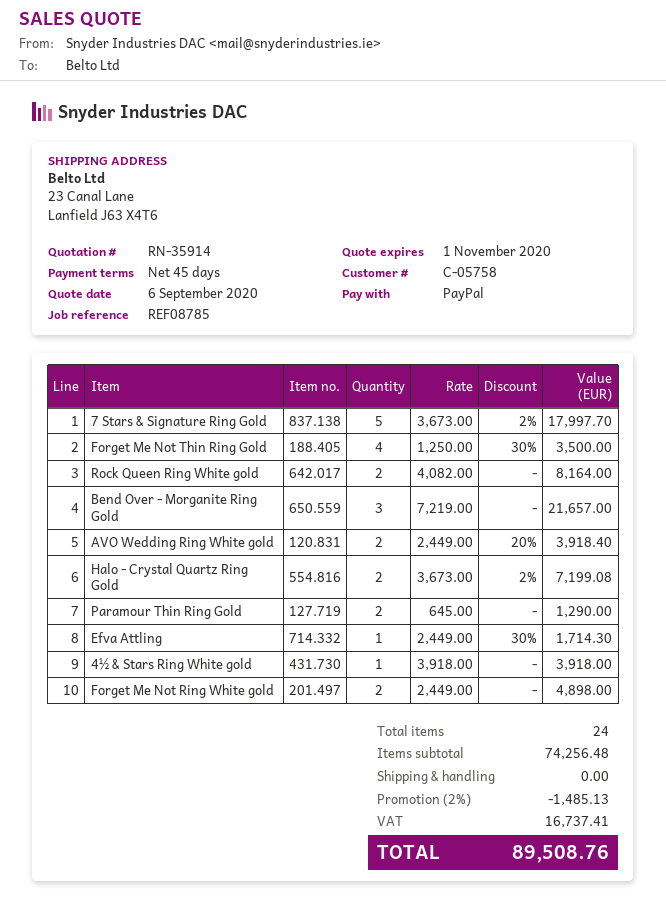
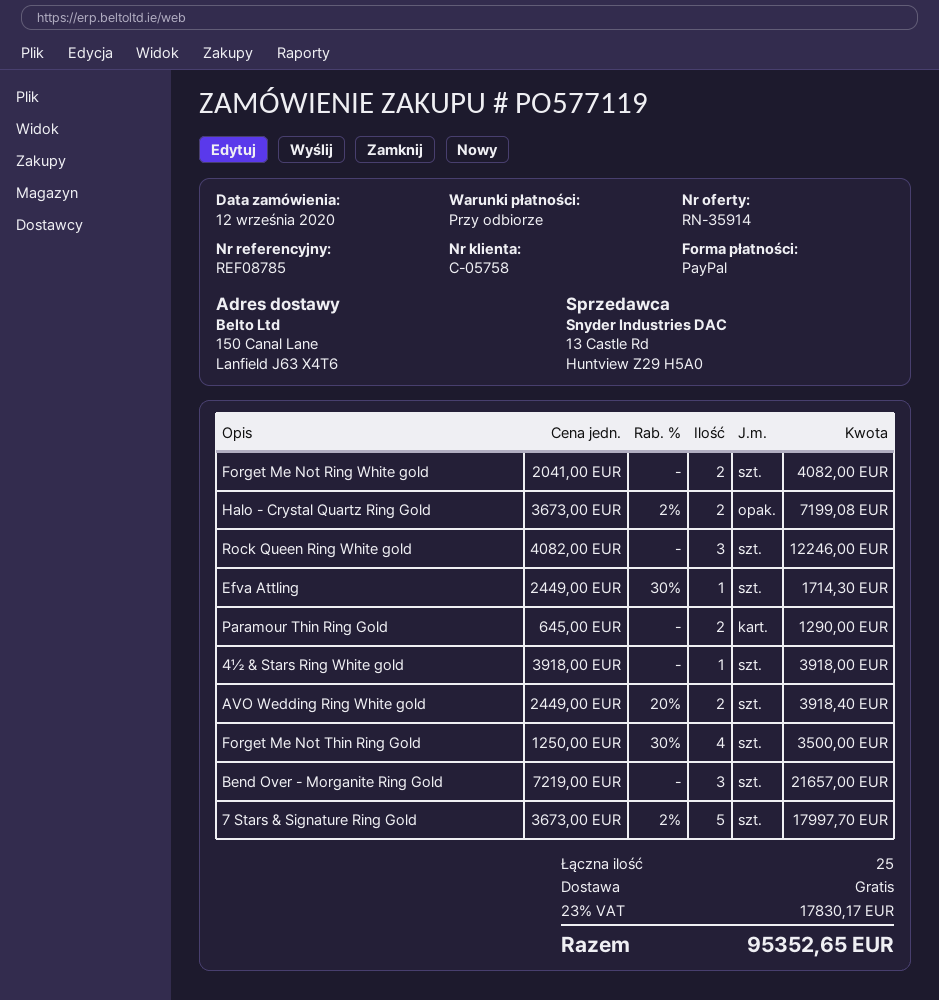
payment terms: 45 days -> on receipt
ship to: 23 Canal Lane, Lanfield J63 X4T6 -> 150 Canal Lane, Lanfield J63 X4T6
Rock Queen Ring White gold: 2 x 4082.00 = 8164.00 -> 3 x 4082.00 = 12246.00
Forget Me Not Ring White gold: 2 x 2449.00 = 4898.00 -> 2 x 2041.00 = 4082.00
total quantity: 24 -> 25
discount: 2% = 1485.13 -> none
tax: 16737.41 -> 17830.17
total: 89508.76 -> 95352.65

